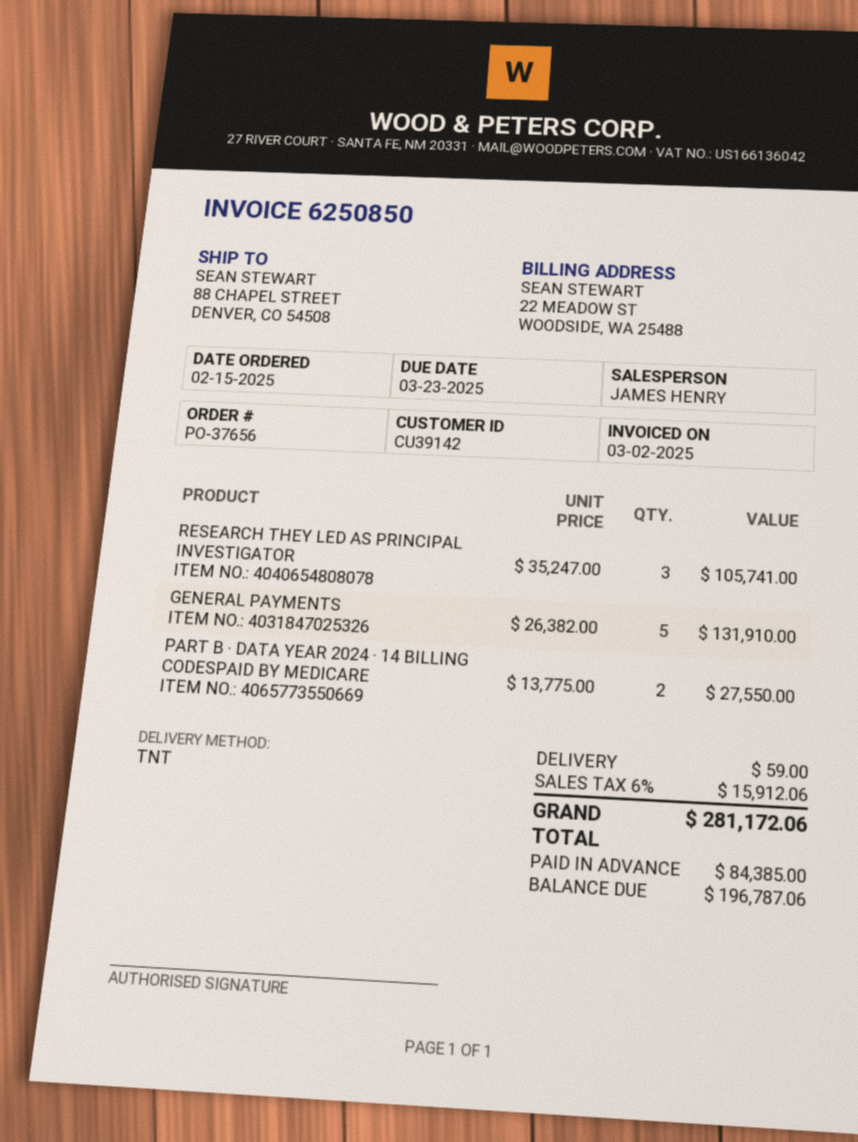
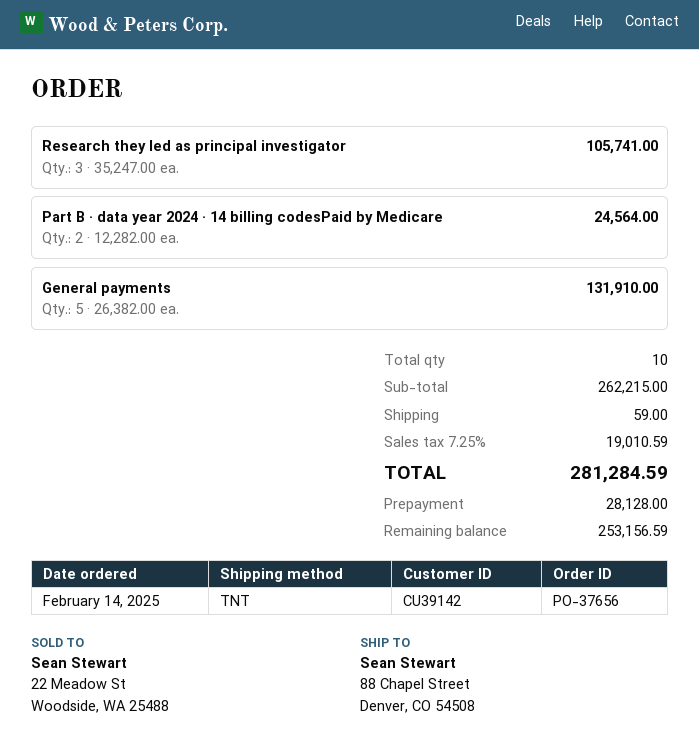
order date: 2025-02-15 -> 2025-02-14
PART B · DATA YEAR 2024 · 14 BILLING CODESPAID BY MEDICARE: 2 x 13775.00 = 27550.00 -> 2 x 12282.00 = 24564.00
tax: 6% = 15912.06 -> 7.25% = 19010.59
total: 281172.06 -> 281284.59
deposit: 84385.00 -> 28128.00
balance: 196787.06 -> 253156.59

